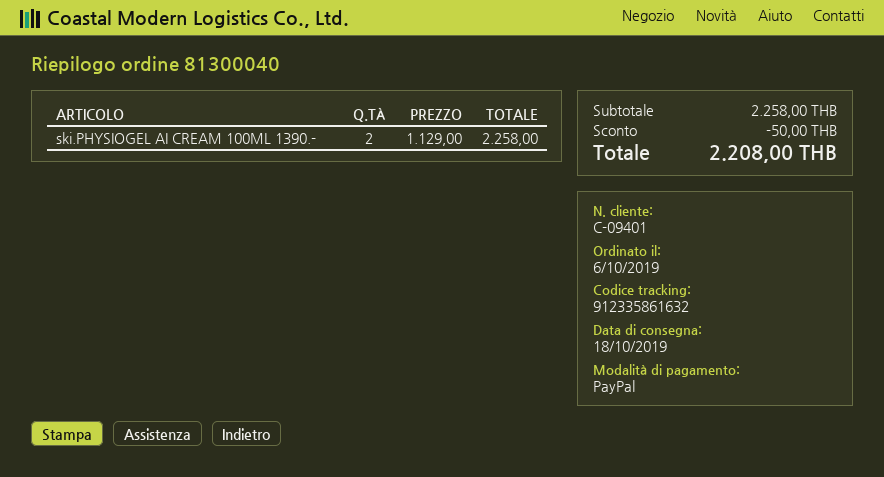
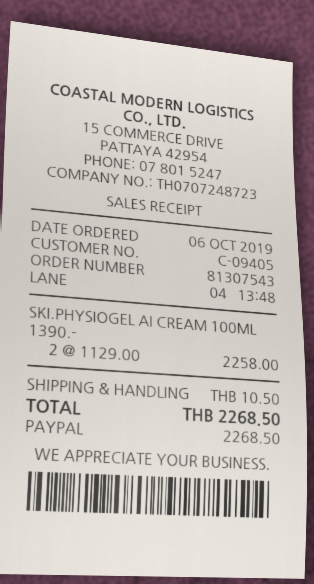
order number: 81300040 -> 81307543
customer number: C-09401 -> C-09405
discount: 50.00 -> none
shipping: none -> 10.50
total: 2208.00 -> 2268.50

